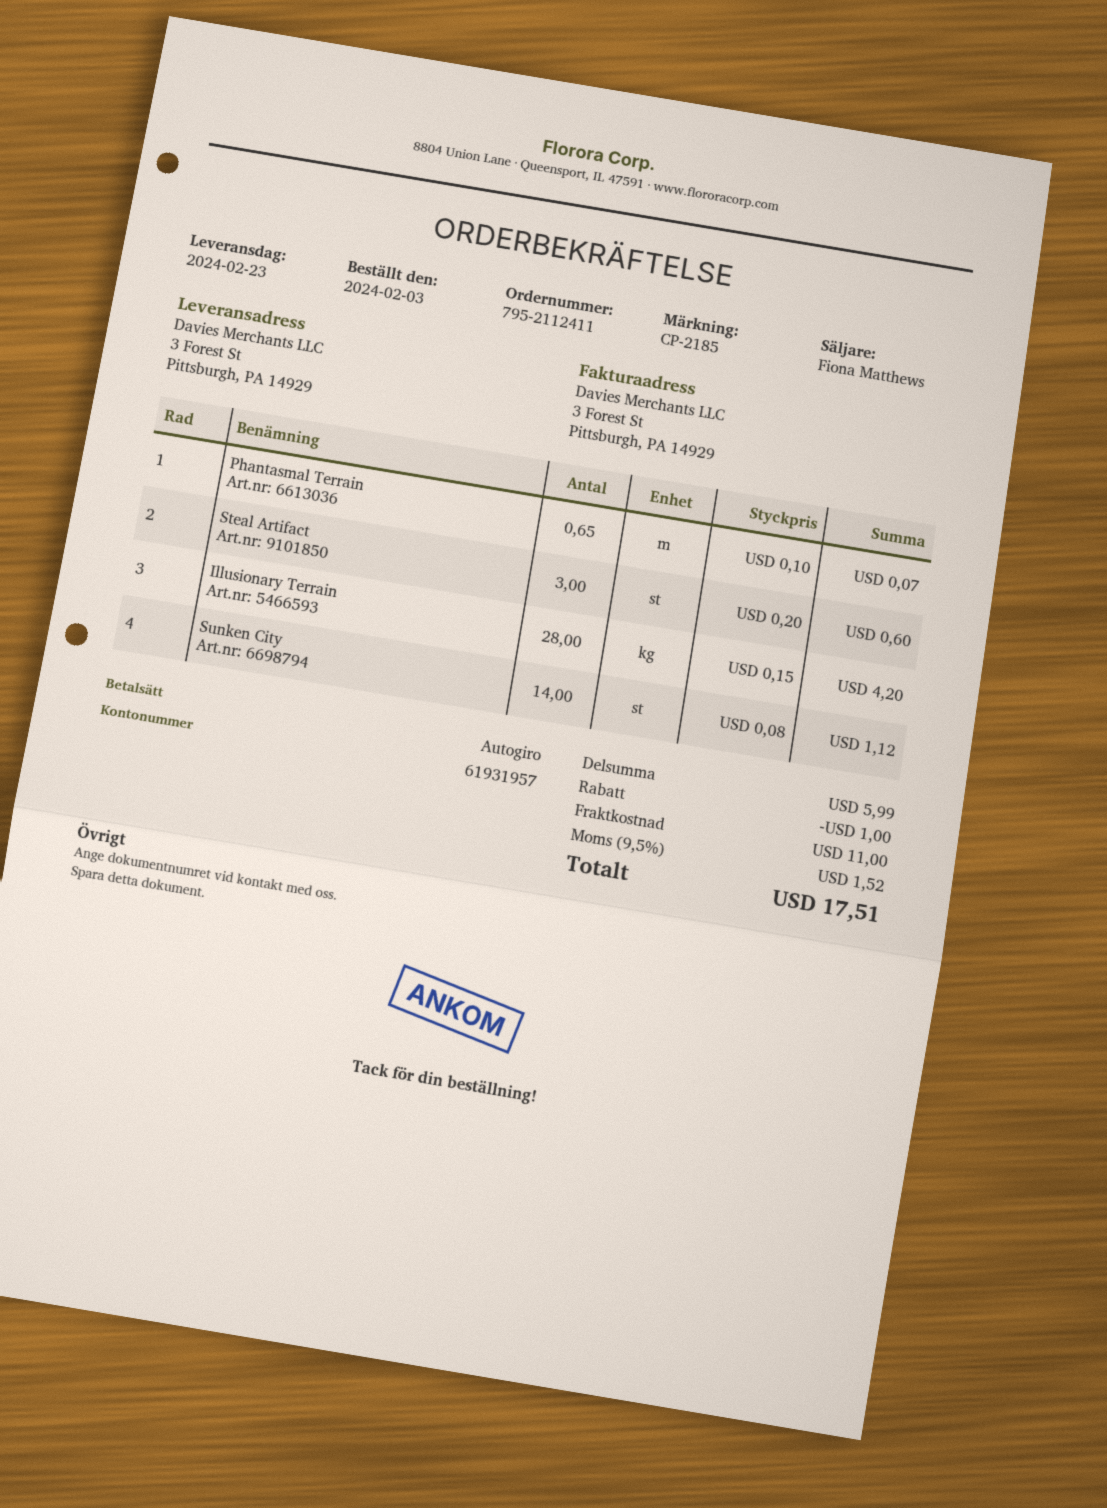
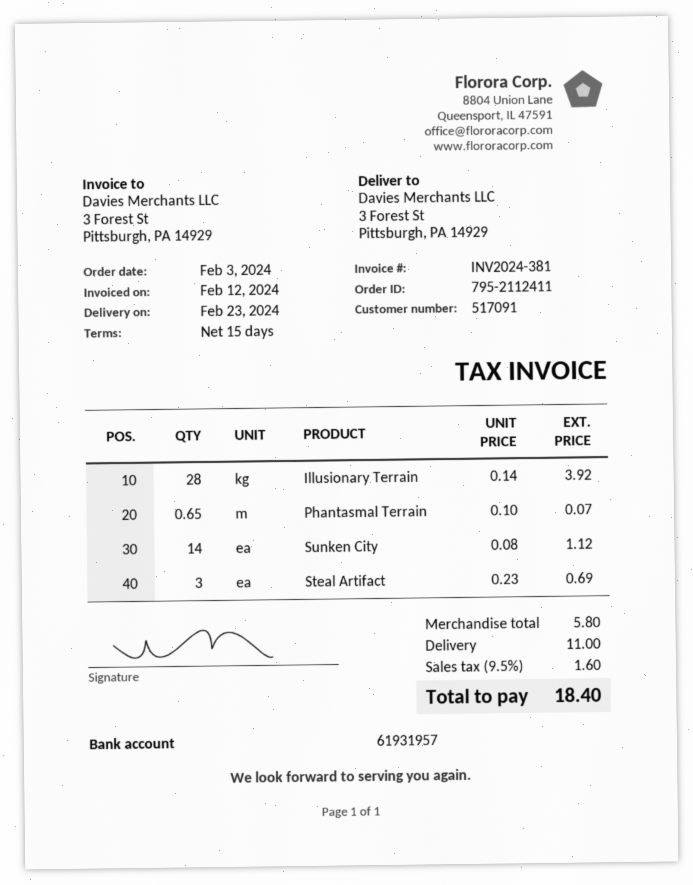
Steal Artifact: 3 x 0.20 = 0.60 -> 3 x 0.23 = 0.69
Illusionary Terrain: 28 x 0.15 = 4.20 -> 28 x 0.14 = 3.92
subtotal: 5.99 -> 5.80
discount: 1.00 -> none
tax: 9.5% = 1.52 -> 9.5% = 1.60
total: 17.51 -> 18.40

